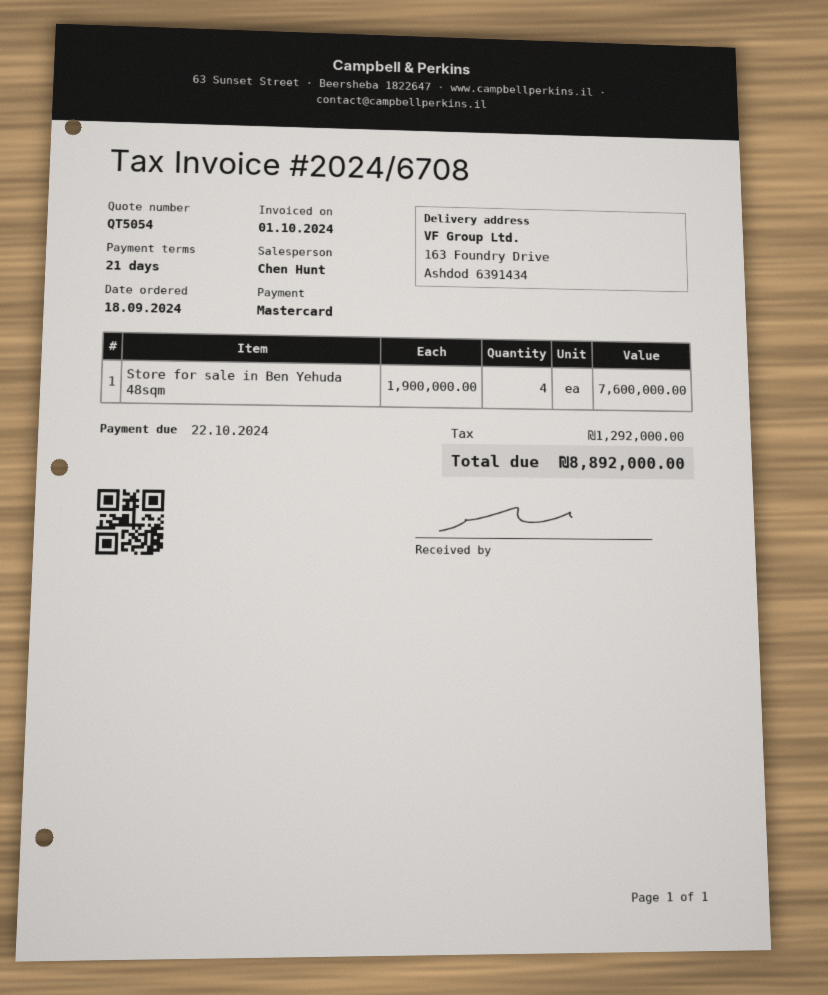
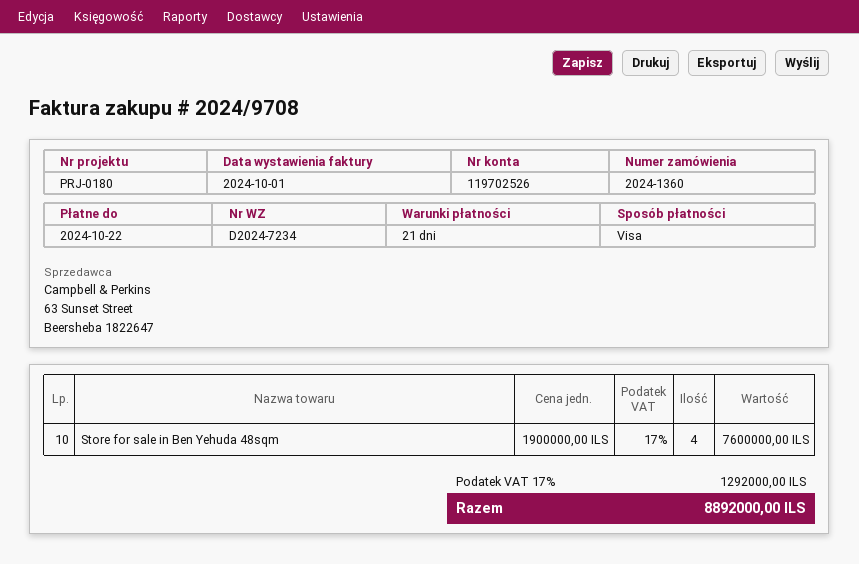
invoice number: 2024/6708 -> 2024/9708
payment method: Mastercard -> Visa

